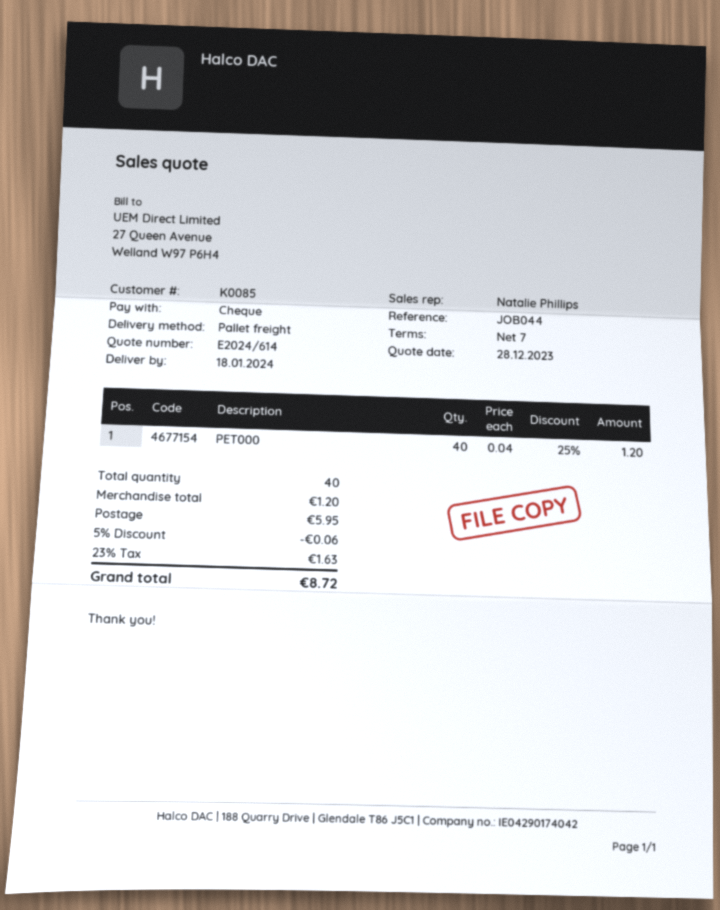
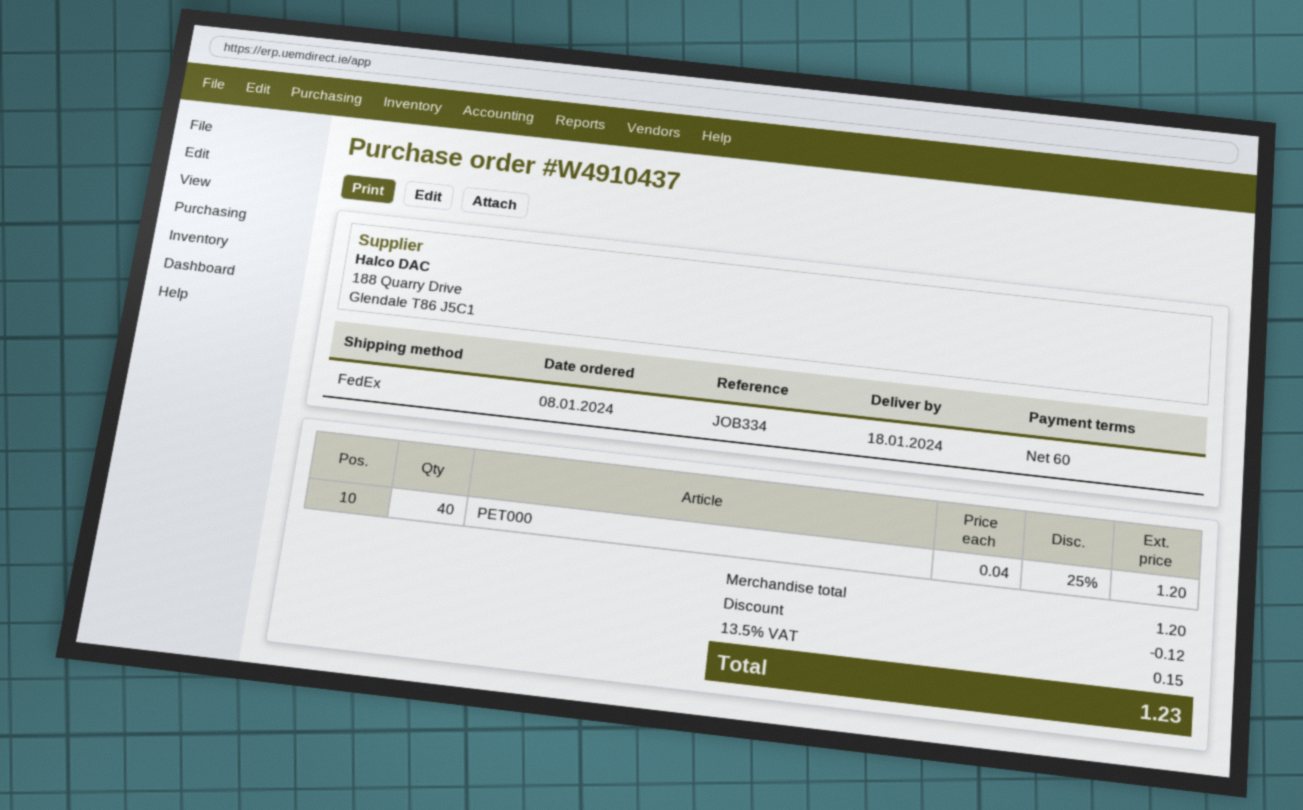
payment terms: 7 days -> 60 days
reference: JOB044 -> JOB334
shipping method: pallet freight -> FedEx
discount: 0.06 -> 0.12
shipping: 5.95 -> none
tax: 23% = 1.63 -> 13.5% = 0.15
total: 8.72 -> 1.23

